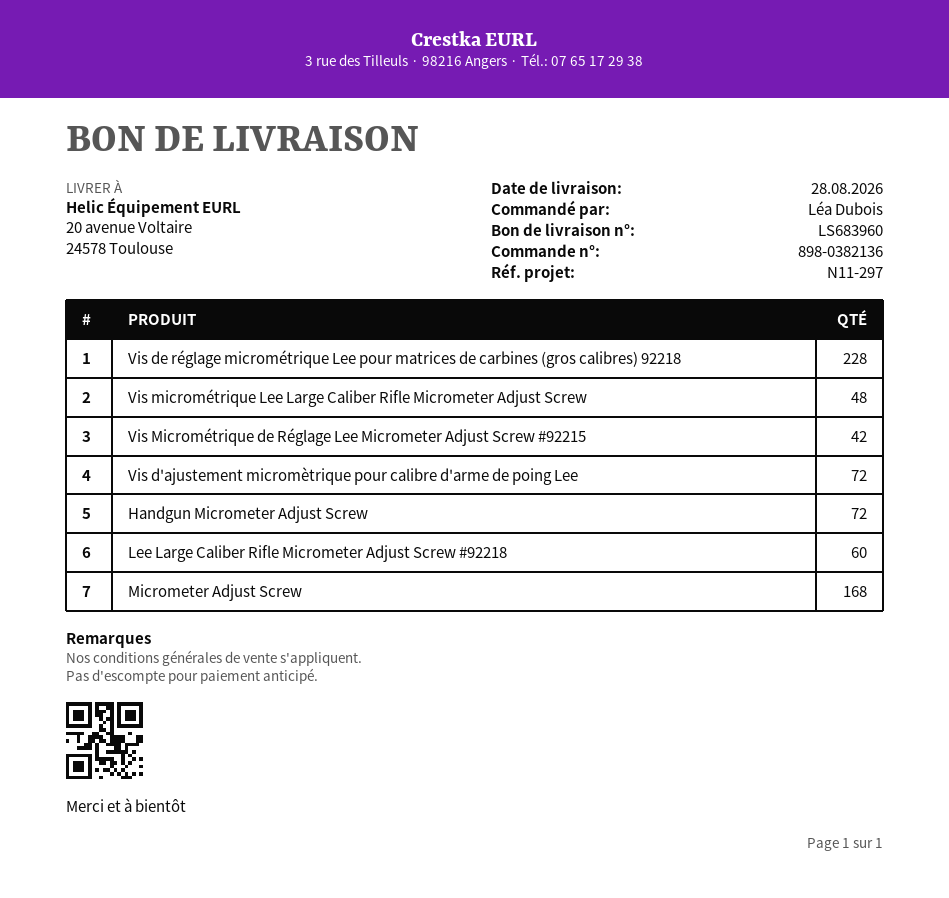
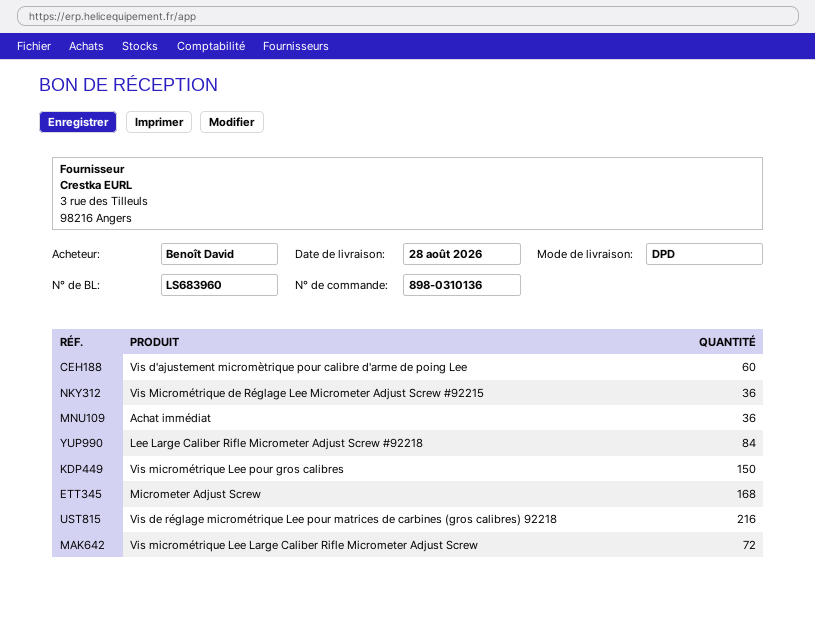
order number: 898-0382136 -> 898-0310136
ordered by: Léa Dubois -> Benoît David
Vis de réglage micrométrique Lee pour matrices de carbines (gros calibres) 92218: 228 -> 216
Vis micrométrique Lee Large Caliber Rifle Micrometer Adjust Screw: 48 -> 72
Vis Micrométrique de Réglage Lee Micrometer Adjust Screw #92215: 42 -> 36
Vis d'ajustement micromètrique pour calibre d'arme de poing Lee: 72 -> 60
Handgun Micrometer Adjust Screw: 72 -> none
Lee Large Caliber Rifle Micrometer Adjust Screw #92218: 60 -> 84
Achat immédiat: none -> 36
Vis micrométrique Lee pour gros calibres: none -> 150

